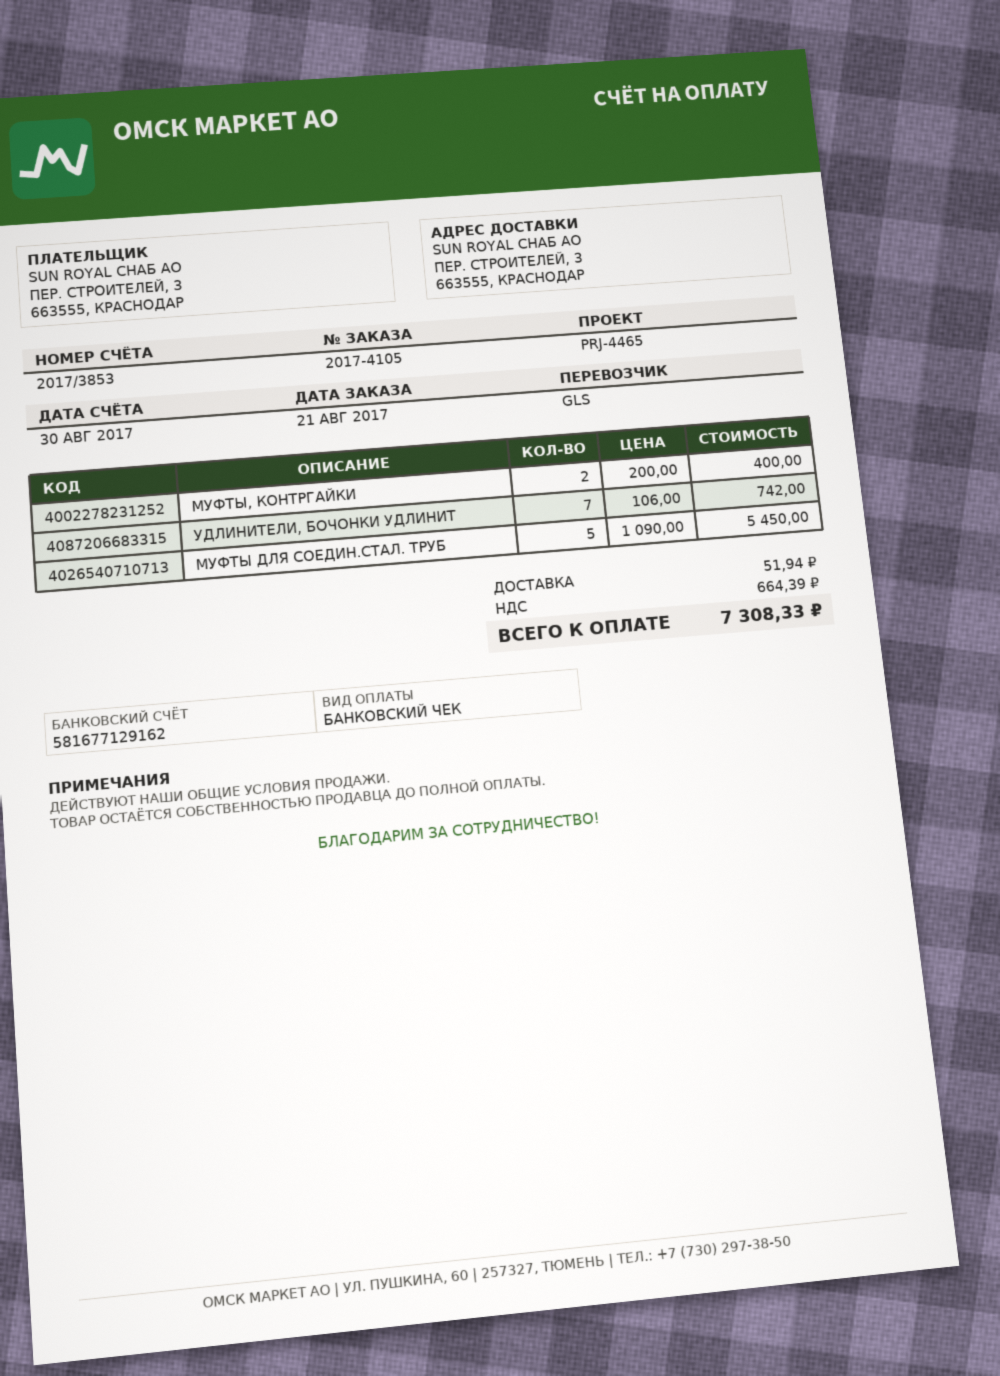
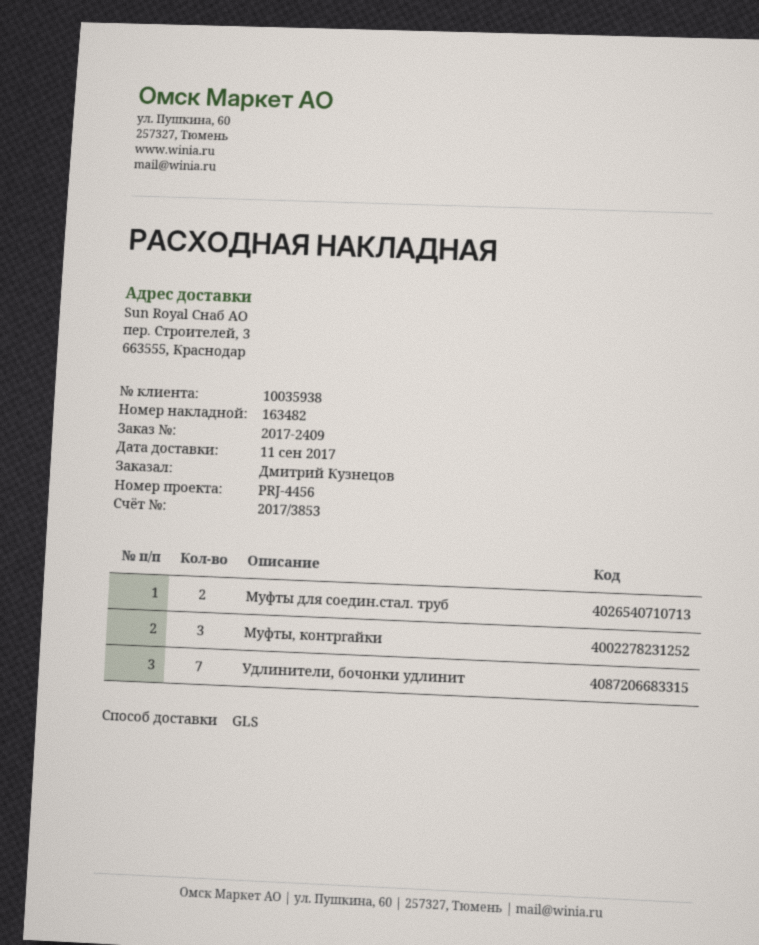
order number: 2017-4105 -> 2017-2409
reference: PRJ-4465 -> PRJ-4456
МУФТЫ, КОНТРГАЙКИ: 2 -> 3
МУФТЫ ДЛЯ СОЕДИН.СТАЛ. ТРУБ: 5 -> 2

